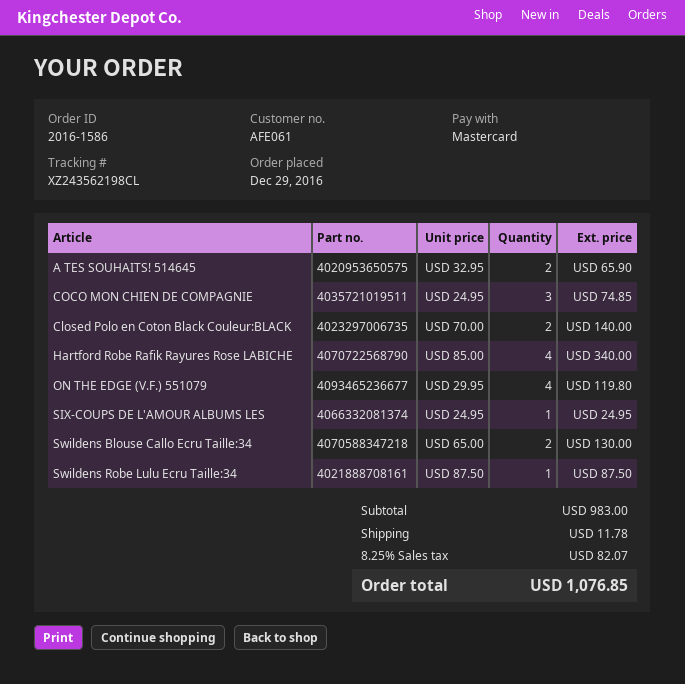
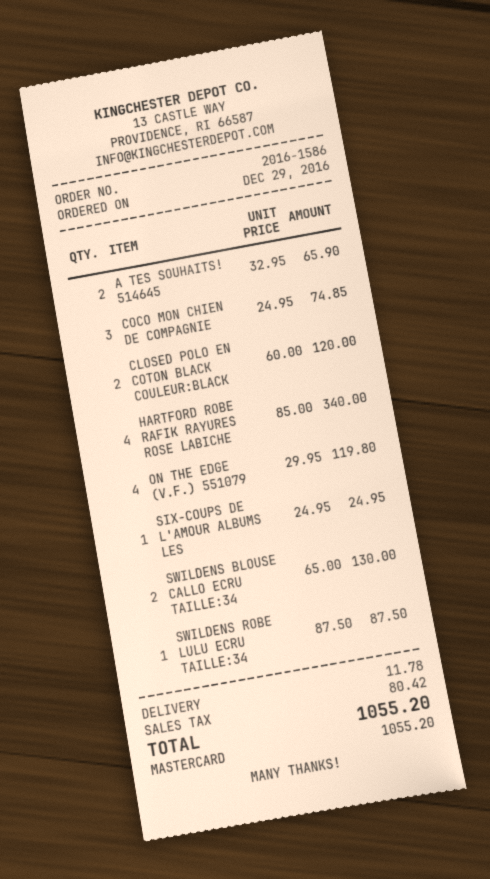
Closed Polo en Coton Black Couleur:BLACK: 2 x 70.00 = 140.00 -> 2 x 60.00 = 120.00
tax: 82.07 -> 80.42
total: 1076.85 -> 1055.20

